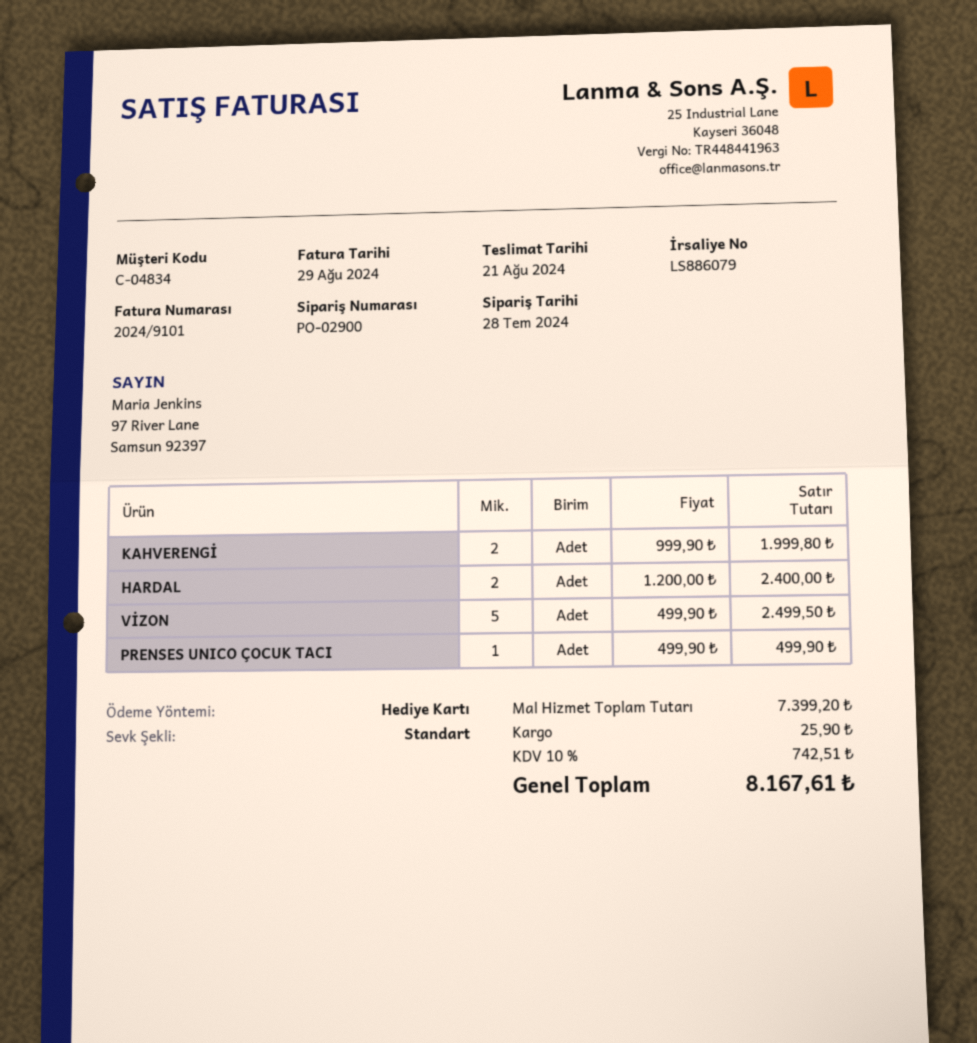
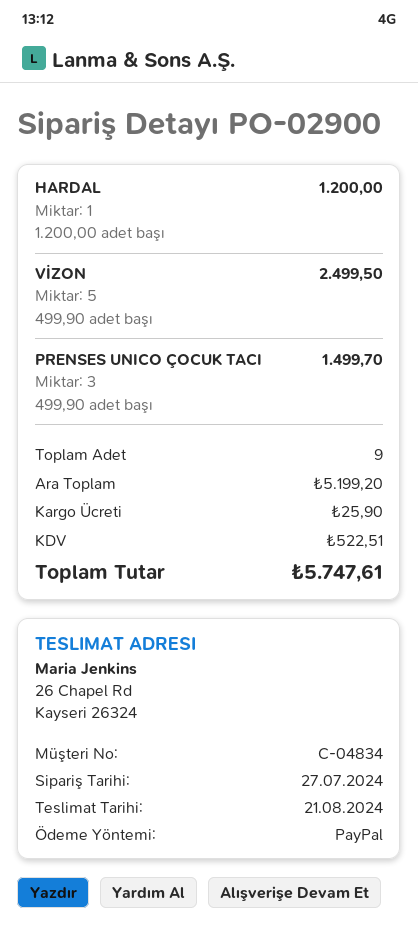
order date: 2024-07-28 -> 2024-07-27
payment method: gift card -> PayPal
KAHVERENGİ: 2 x 999.90 = 1999.80 -> none
HARDAL: 2 x 1200.00 = 2400.00 -> 1 x 1200.00 = 1200.00
PRENSES UNICO ÇOCUK TACI: 1 x 499.90 = 499.90 -> 3 x 499.90 = 1499.70
subtotal: 7399.20 -> 5199.20
tax: 742.51 -> 522.51
total: 8167.61 -> 5747.61

